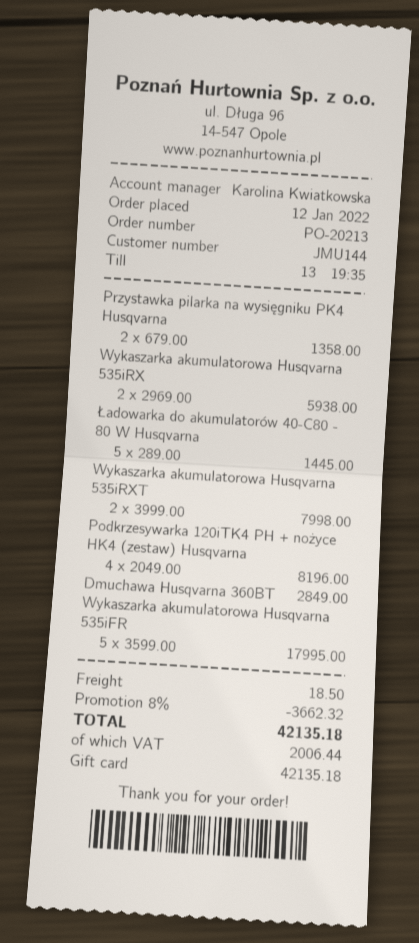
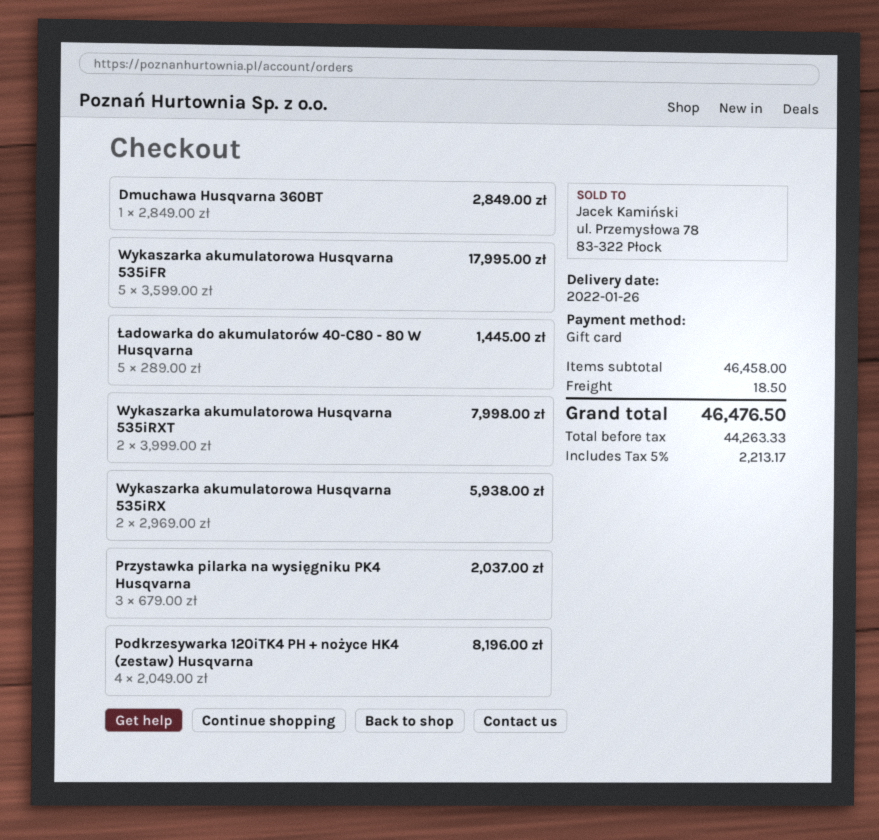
Przystawka pilarka na wysięgniku PK4 Husqvarna: 2 x 679.00 = 1358.00 -> 3 x 679.00 = 2037.00
discount: 8% = 3662.32 -> none
tax: 2006.44 -> 2213.17
total: 42135.18 -> 46476.50

